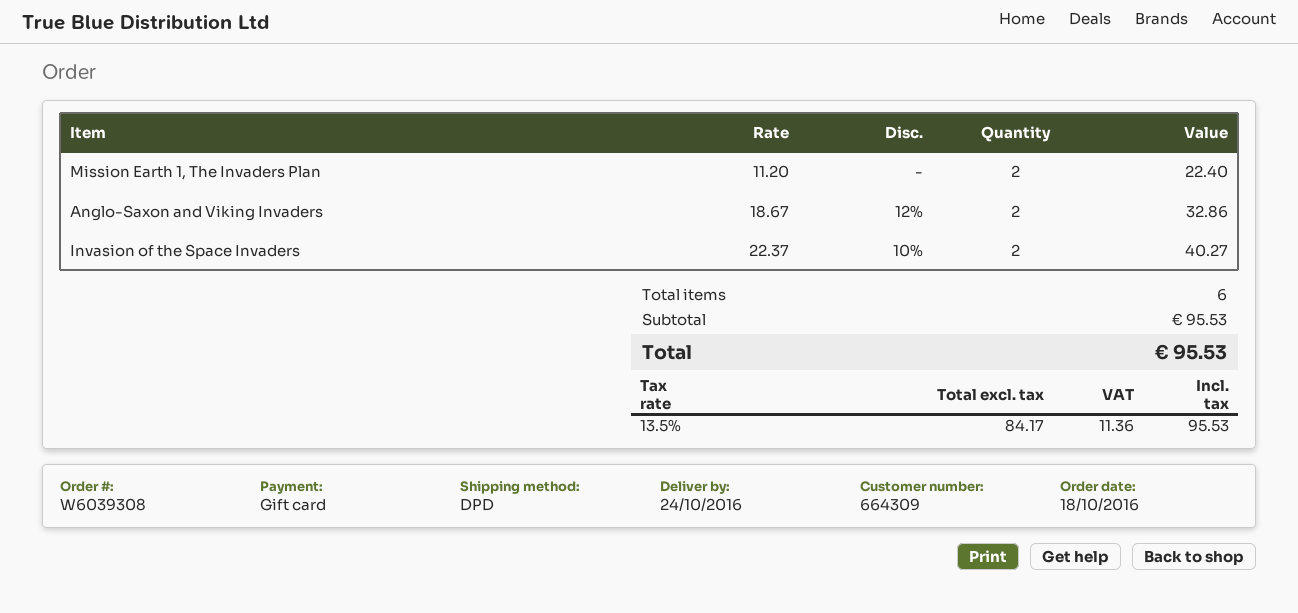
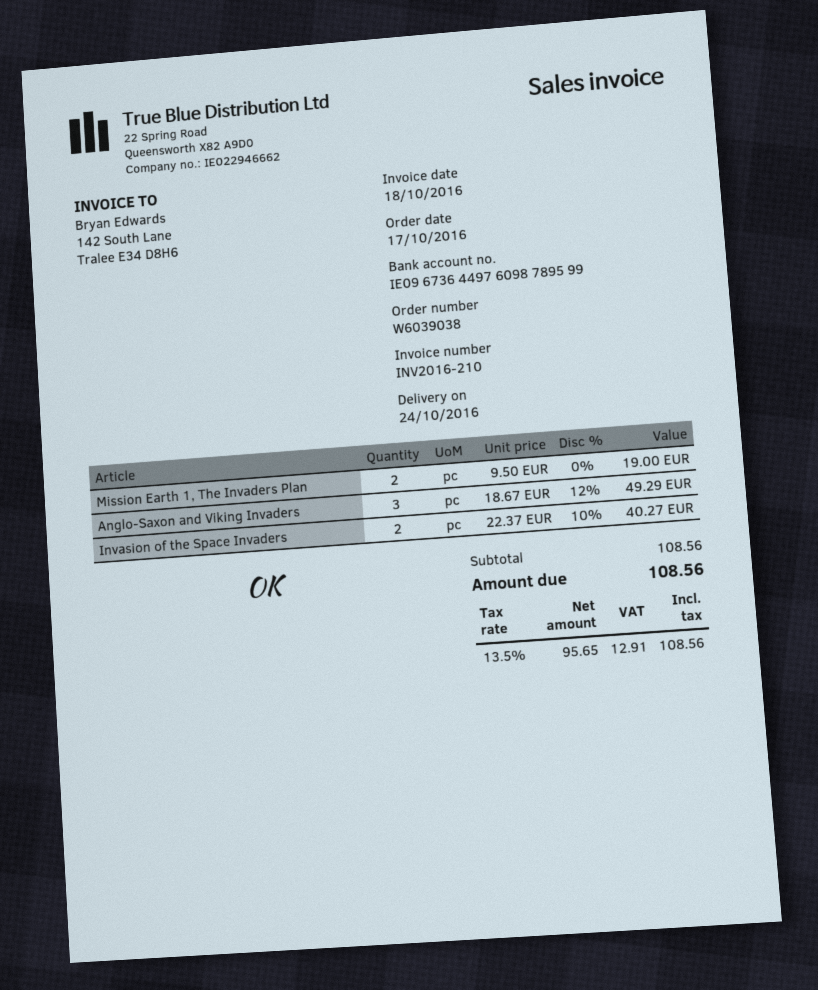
order number: W6039308 -> W6039038
order date: 2016-10-18 -> 2016-10-17
Mission Earth 1, The Invaders Plan: 2 x 11.20 = 22.40 -> 2 x 9.50 = 19.00
Anglo-Saxon and Viking Invaders: 2 x 18.67 - 12% = 32.86 -> 3 x 18.67 - 12% = 49.29
subtotal: 95.53 -> 108.56
net: 84.17 -> 95.65
tax: 13.5% = 11.36 -> 13.5% = 12.91
total: 95.53 -> 108.56

